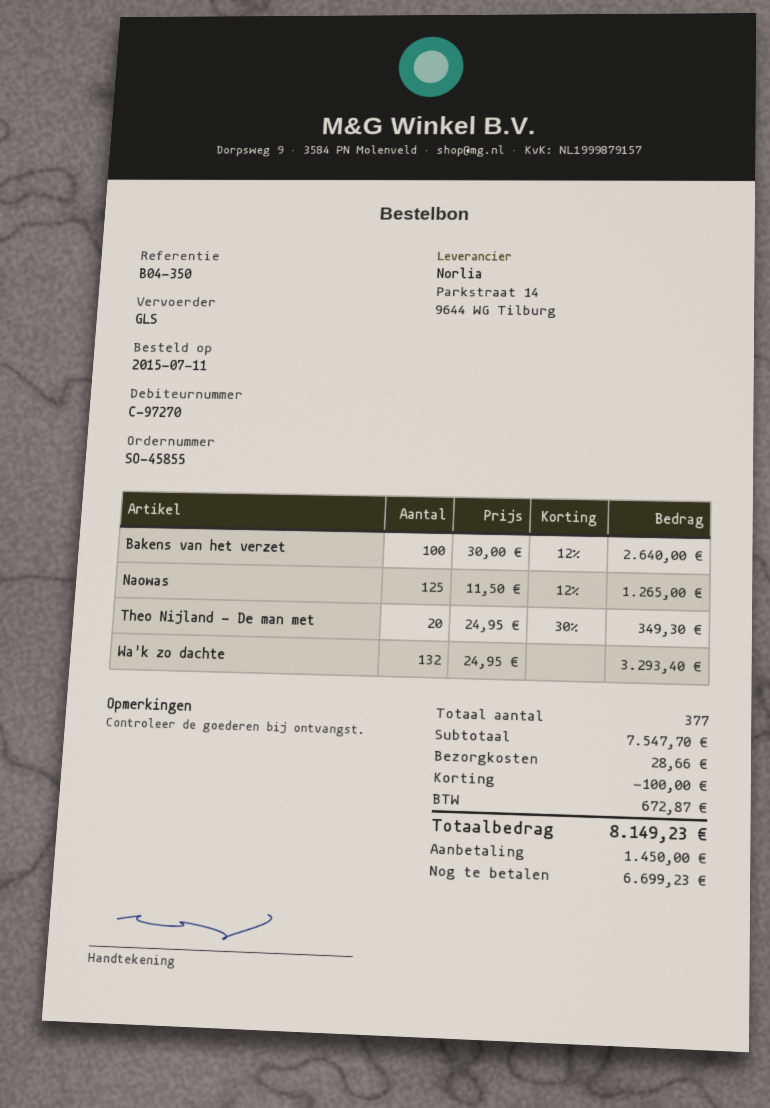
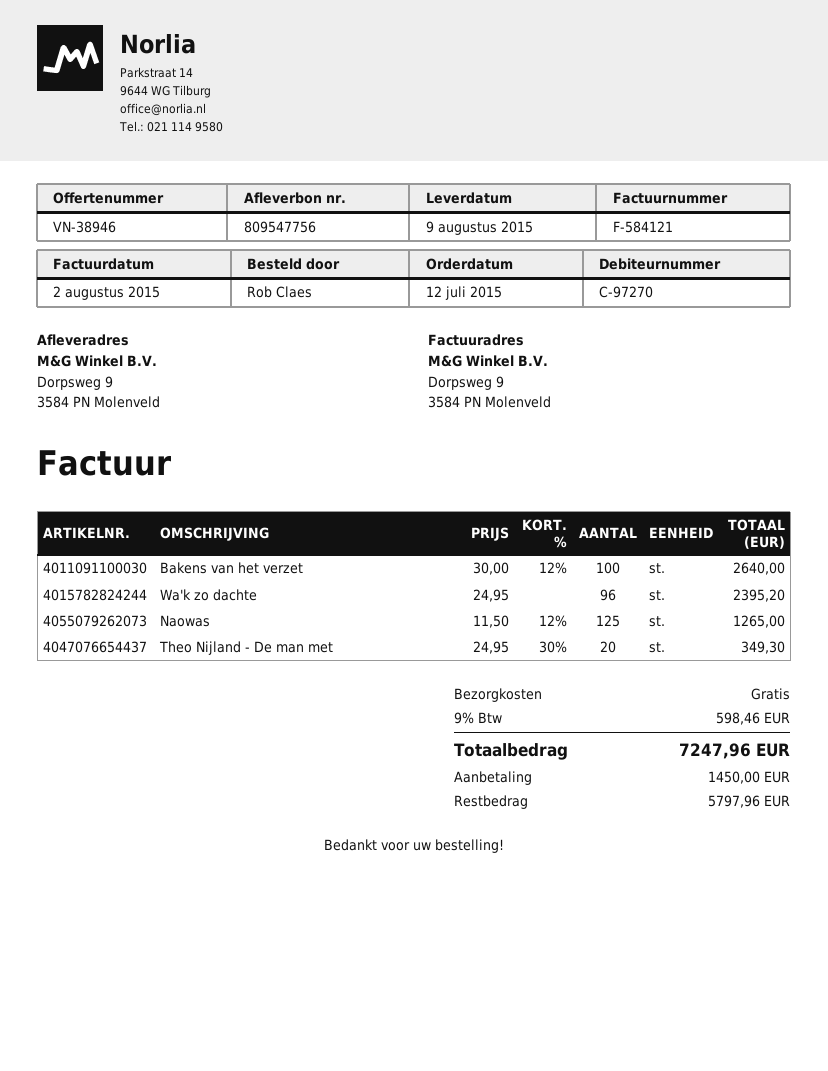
order date: 2015-07-11 -> 2015-07-12
Wa'k zo dachte: 132 x 24.95 = 3293.40 -> 96 x 24.95 = 2395.20
discount: 100.00 -> none
shipping: 28.66 -> 0.00
tax: 672.87 -> 598.46
total: 8149.23 -> 7247.96
balance: 6699.23 -> 5797.96

